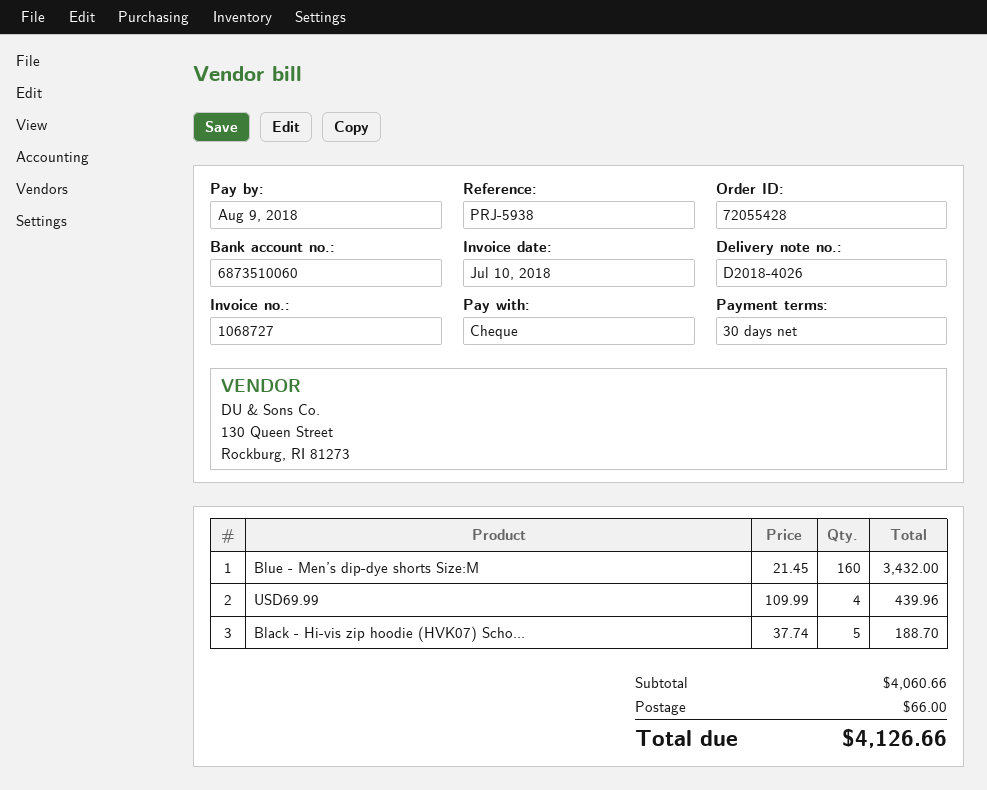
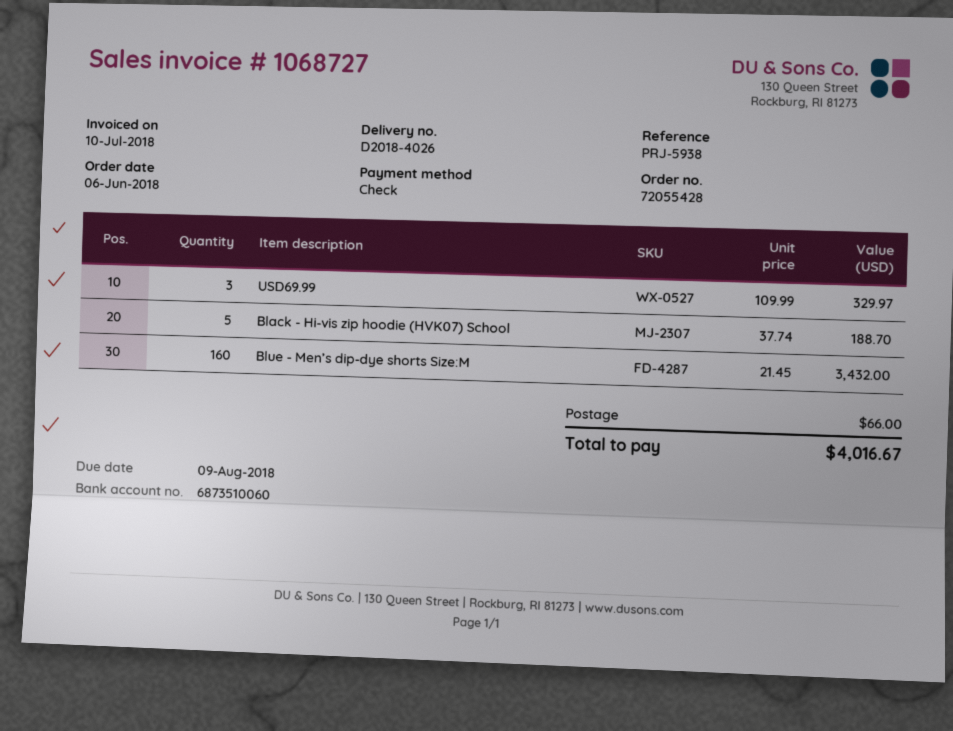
USD69.99: 4 x 109.99 = 439.96 -> 3 x 109.99 = 329.97
total: 4126.66 -> 4016.67

